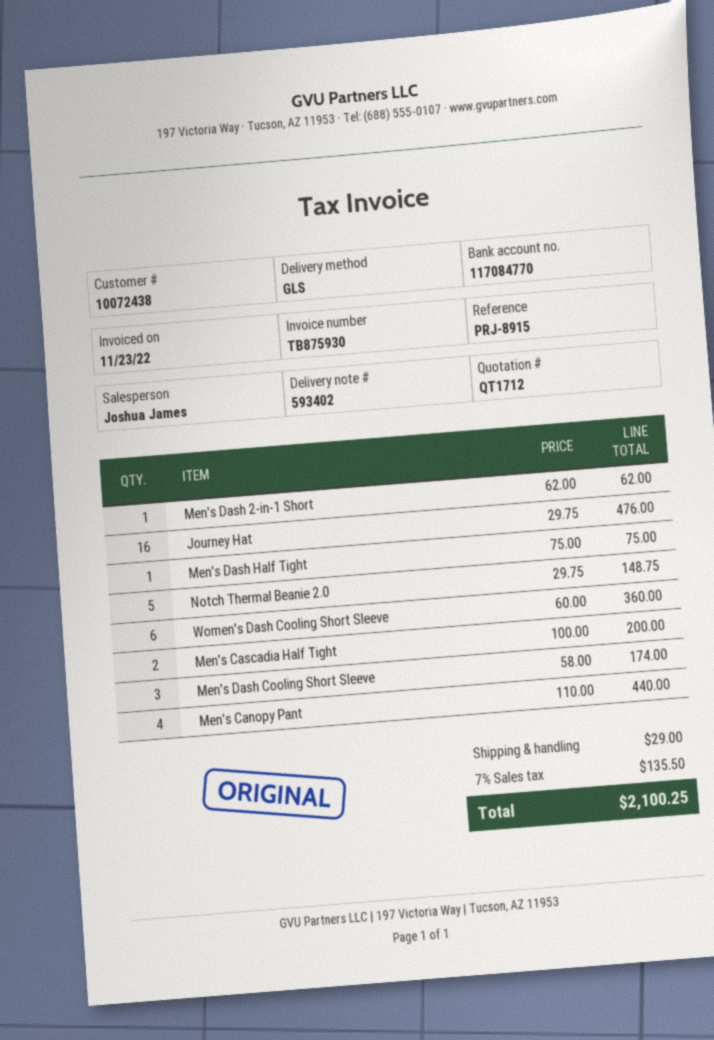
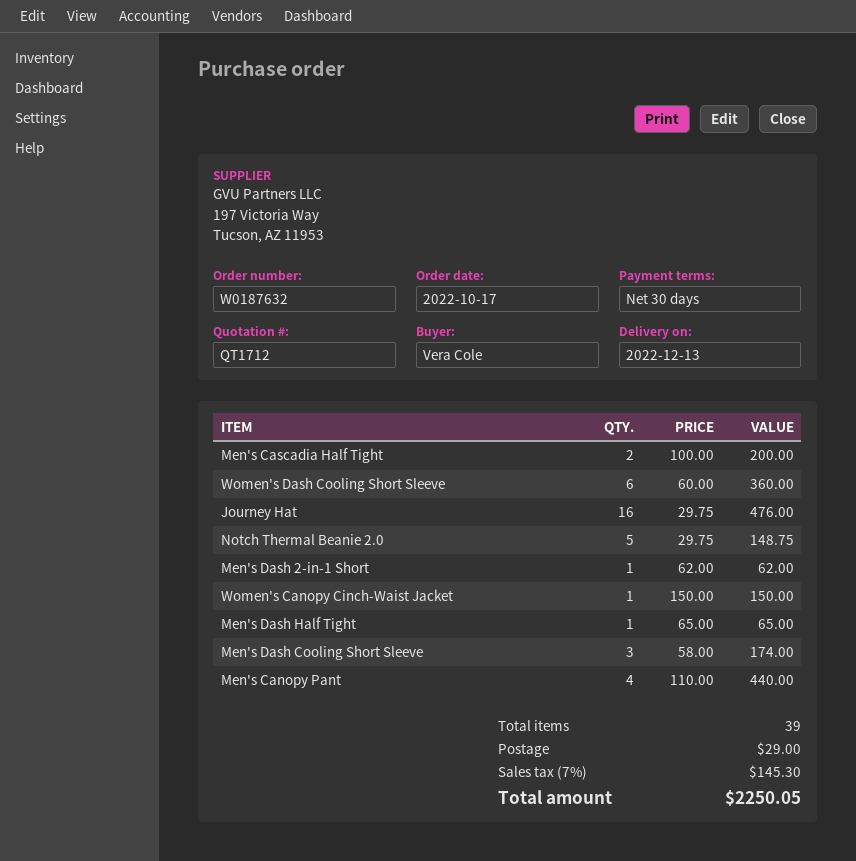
Men's Dash Half Tight: 1 x 75.00 = 75.00 -> 1 x 65.00 = 65.00
Women's Canopy Cinch-Waist Jacket: none -> 1 x 150.00 = 150.00
tax: 7% = 135.50 -> 7% = 145.30
total: 2100.25 -> 2250.05

